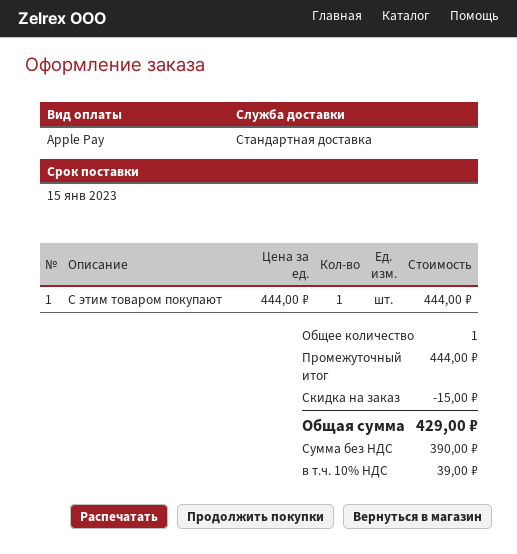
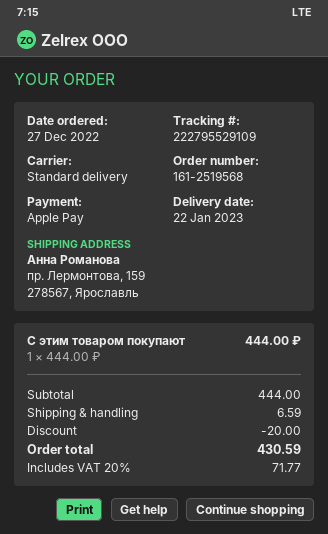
delivery date: 2023-01-15 -> 2023-01-22
discount: 15.00 -> 20.00
shipping: none -> 6.59
tax: 10% = 39.00 -> 20% = 71.77
total: 429.00 -> 430.59

